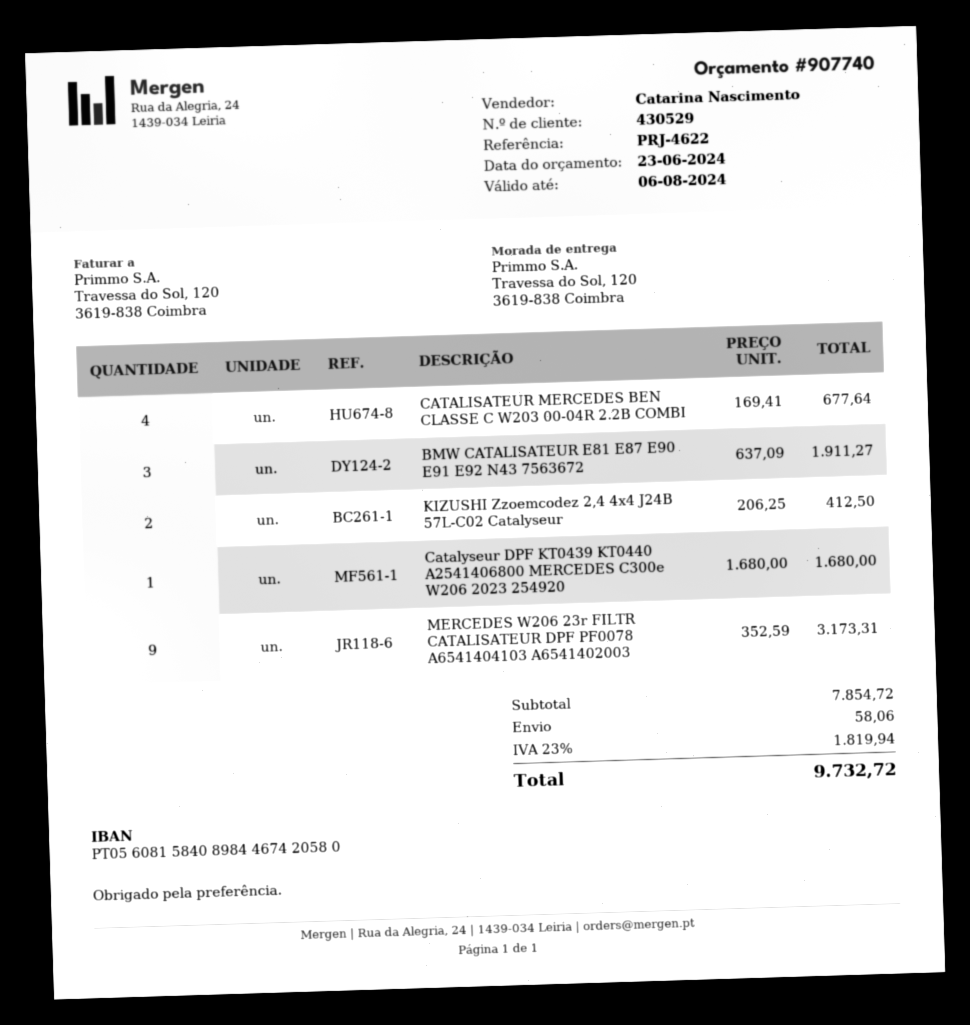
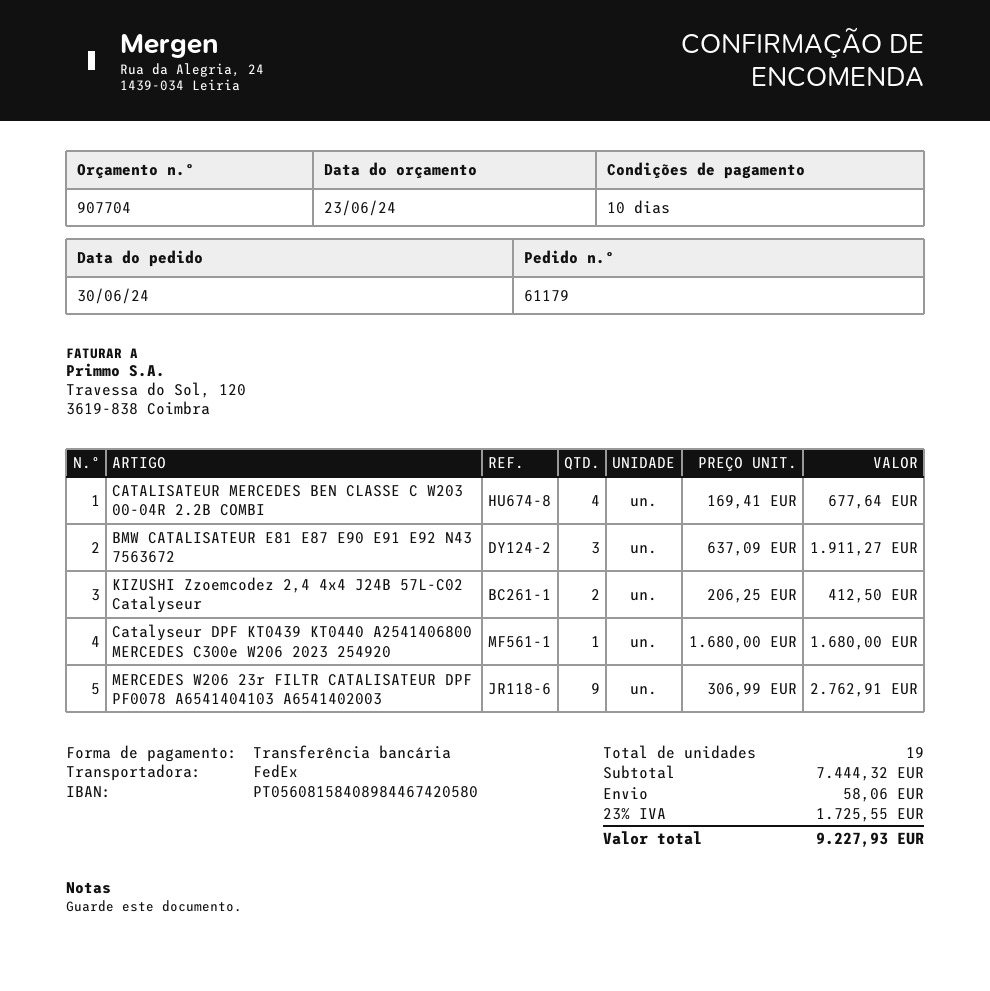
quote number: 907740 -> 907704
MERCEDES W206 23r FILTR CATALISATEUR DPF PF0078 A6541404103 A6541402003: 9 x 352.59 = 3173.31 -> 9 x 306.99 = 2762.91
subtotal: 7854.72 -> 7444.32
tax: 23% = 1819.94 -> 23% = 1725.55
total: 9732.72 -> 9227.93

